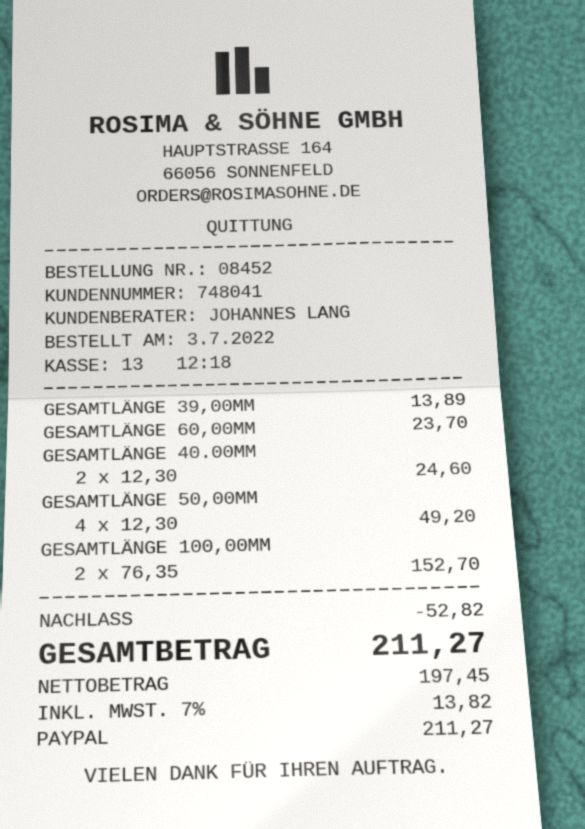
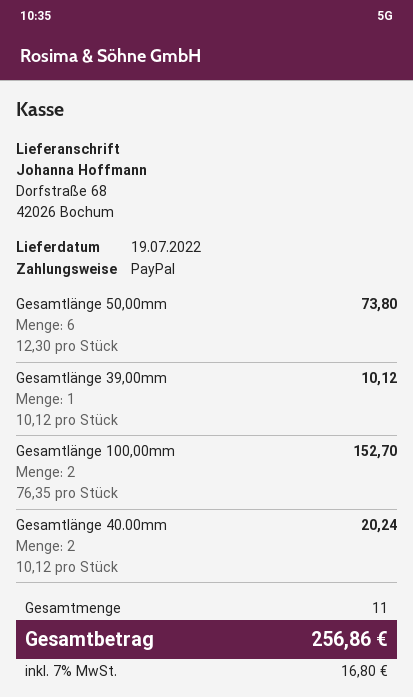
GESAMTLÄNGE 39,00MM: 1 x 13.89 = 13.89 -> 1 x 10.12 = 10.12
GESAMTLÄNGE 60,00MM: 1 x 23.70 = 23.70 -> none
GESAMTLÄNGE 40.00MM: 2 x 12.30 = 24.60 -> 2 x 10.12 = 20.24
GESAMTLÄNGE 50,00MM: 4 x 12.30 = 49.20 -> 6 x 12.30 = 73.80
discount: 52.82 -> none
tax: 7% = 13.82 -> 7% = 16.80
total: 211.27 -> 256.86

